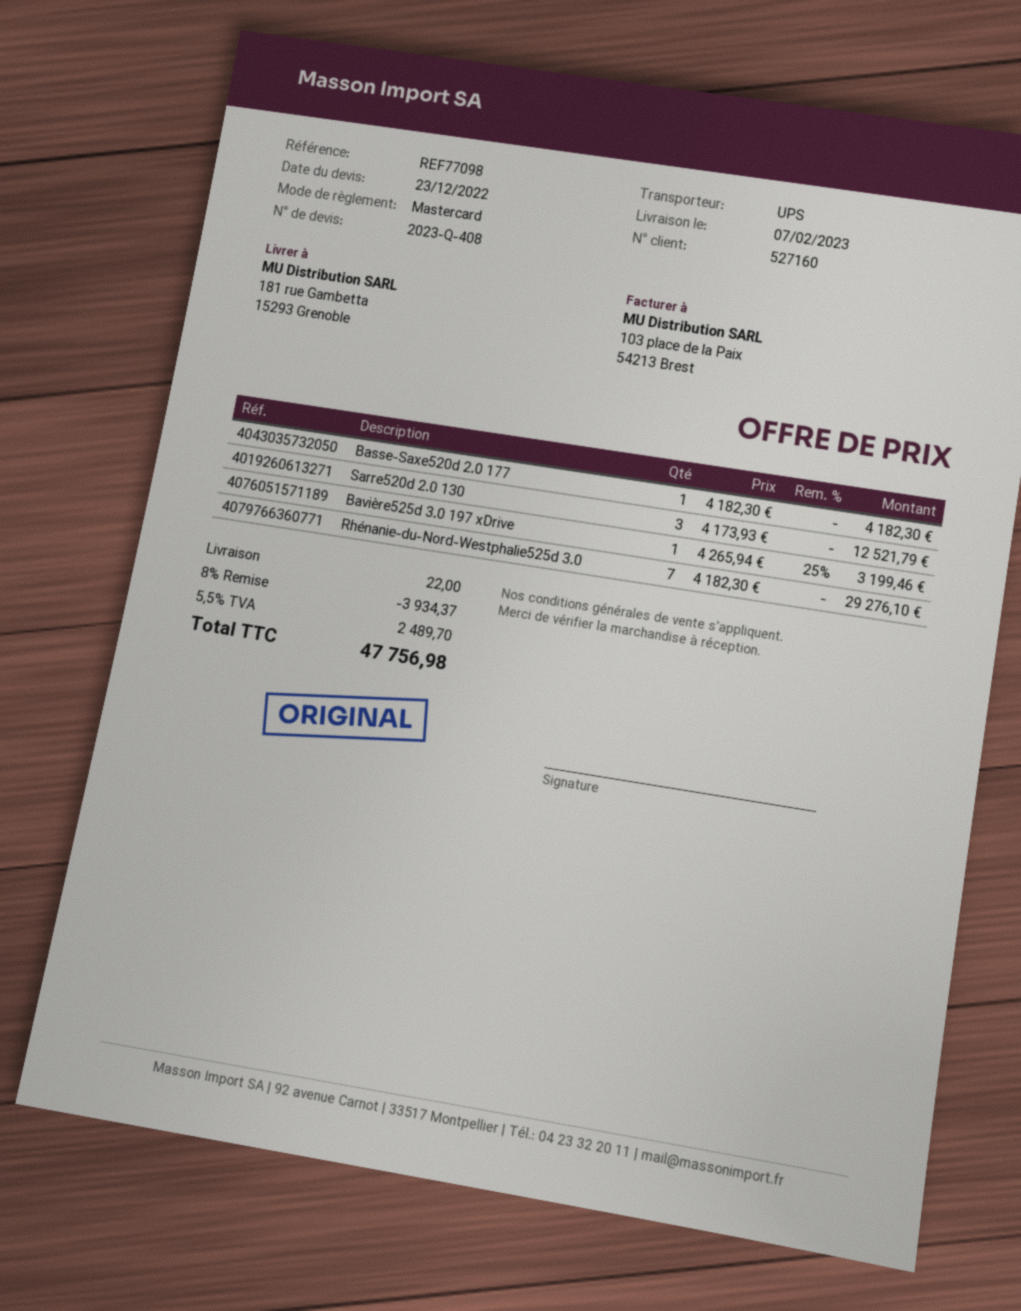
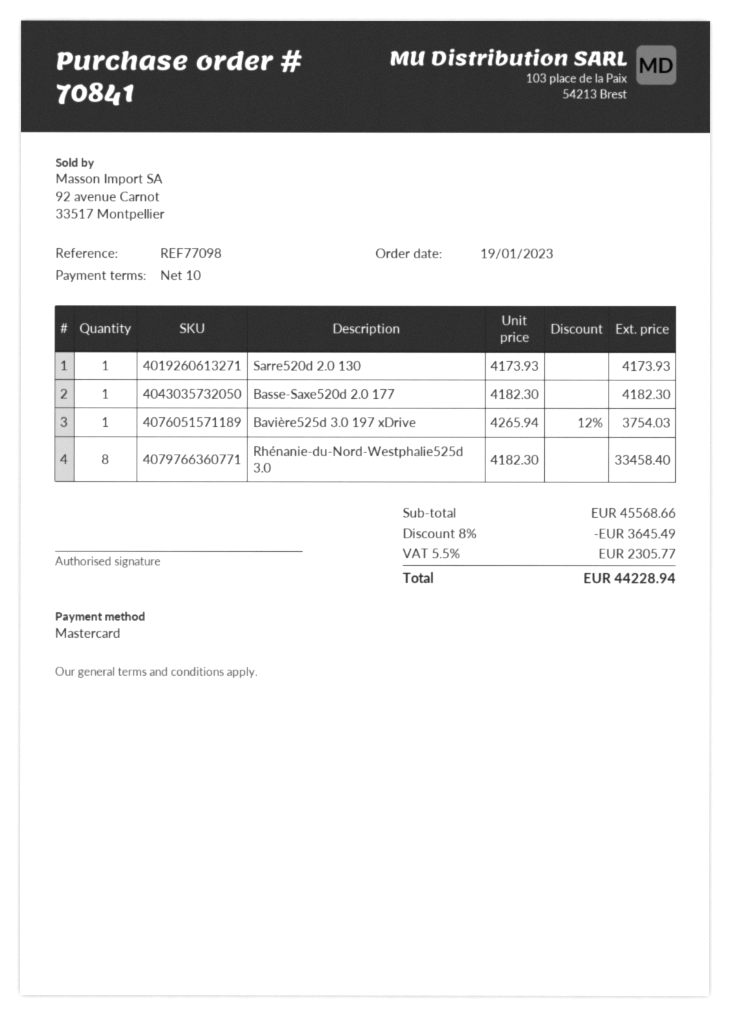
Sarre520d 2.0 130: 3 x 4173.93 = 12521.79 -> 1 x 4173.93 = 4173.93
Bavière525d 3.0 197 xDrive: 1 x 4265.94 - 25% = 3199.46 -> 1 x 4265.94 - 12% = 3754.03
Rhénanie-du-Nord-Westphalie525d 3.0: 7 x 4182.30 = 29276.10 -> 8 x 4182.30 = 33458.40
discount: 8% = 3934.37 -> 8% = 3645.49
shipping: 22.00 -> none
tax: 5.5% = 2489.70 -> 5.5% = 2305.77
total: 47756.98 -> 44228.94

